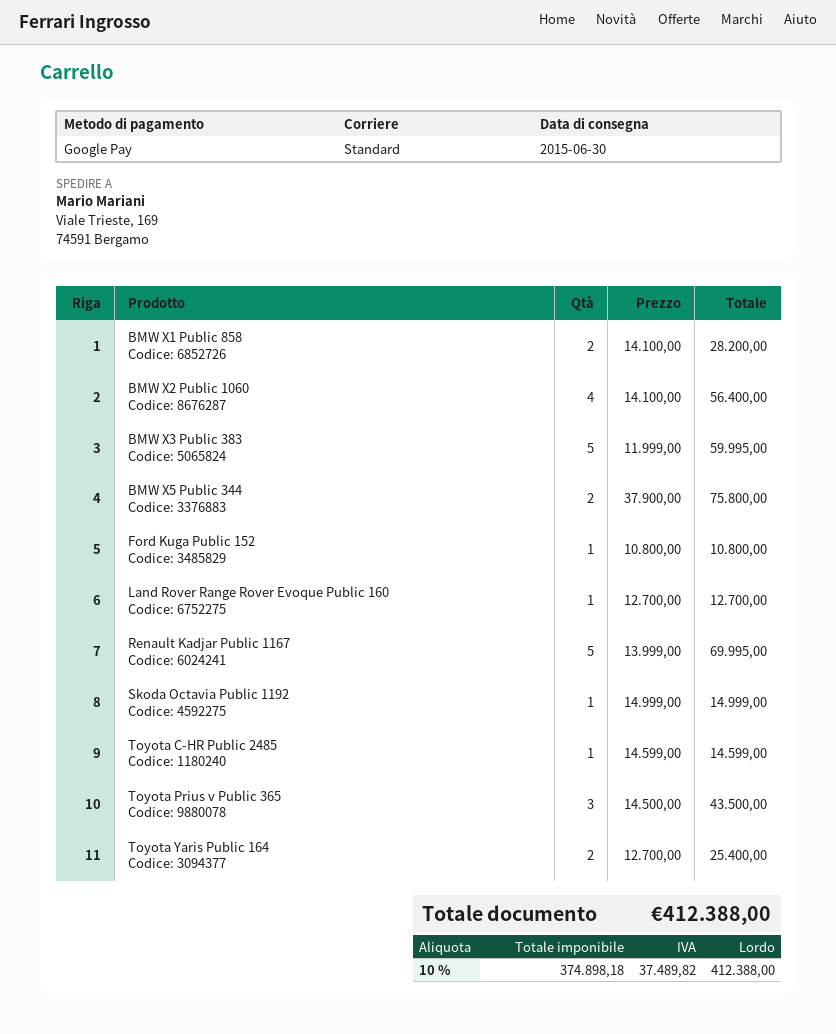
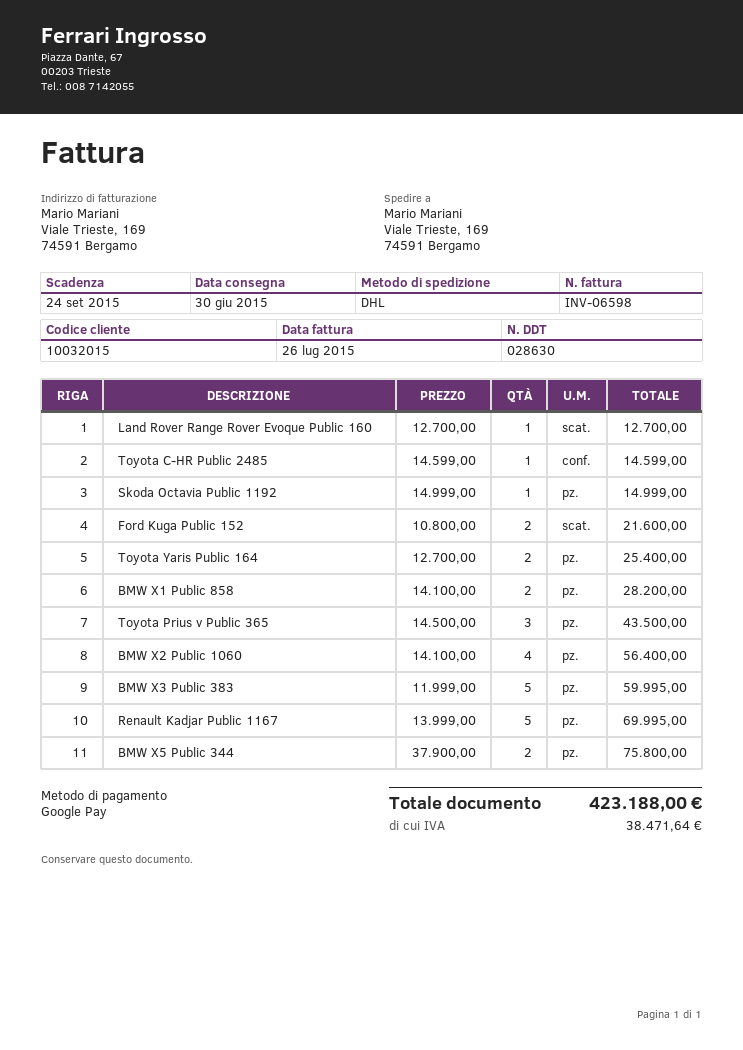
shipping method: standard -> DHL
Ford Kuga Public 152: 1 x 10800.00 = 10800.00 -> 2 x 10800.00 = 21600.00
tax: 37489.82 -> 38471.64
total: 412388.00 -> 423188.00

